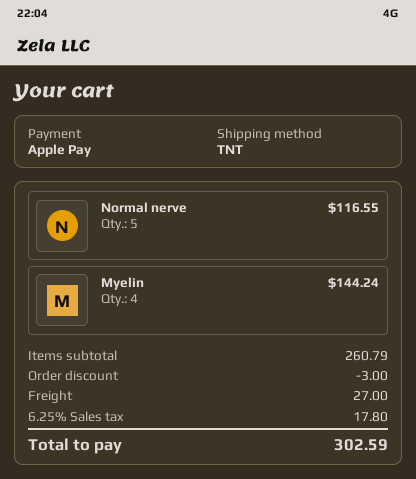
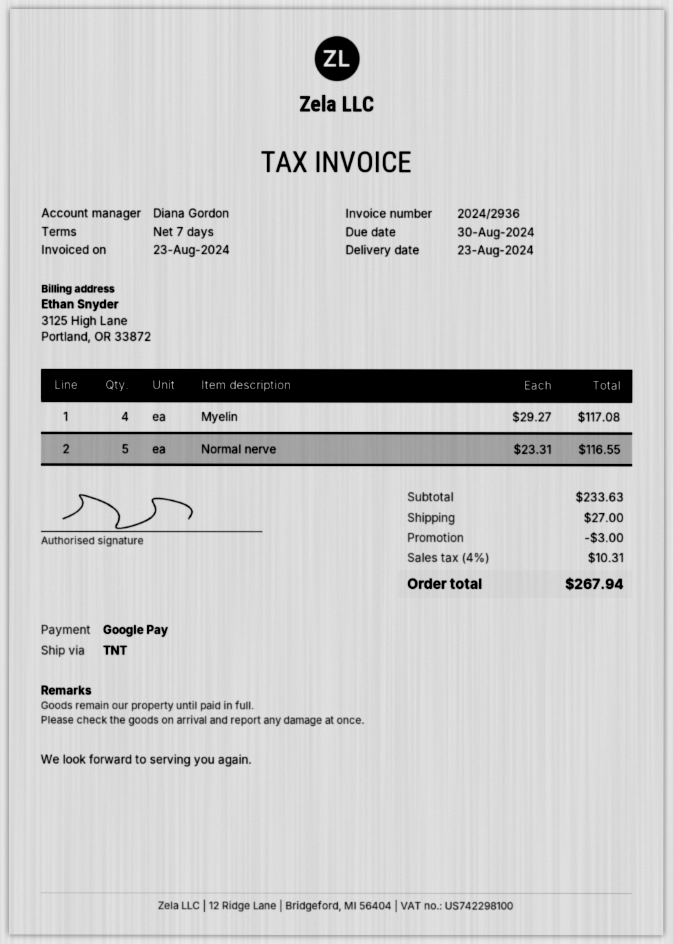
payment method: Apple Pay -> Google Pay
Myelin: 4 for 144.24 -> 4 for 117.08
subtotal: 260.79 -> 233.63
tax: 6.25% = 17.80 -> 4% = 10.31
total: 302.59 -> 267.94

